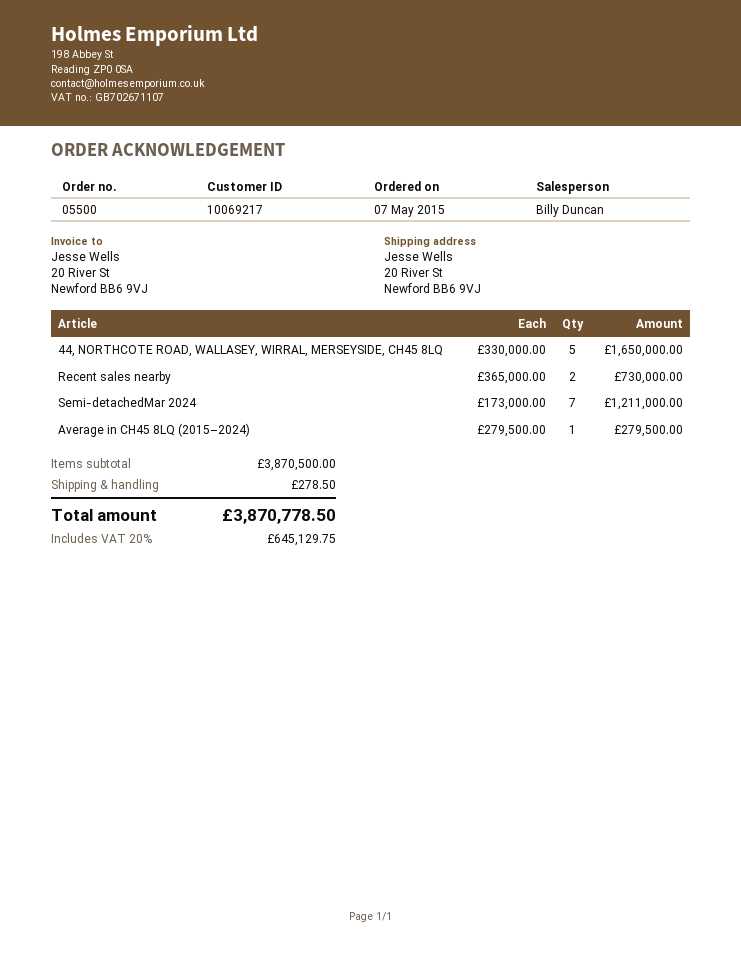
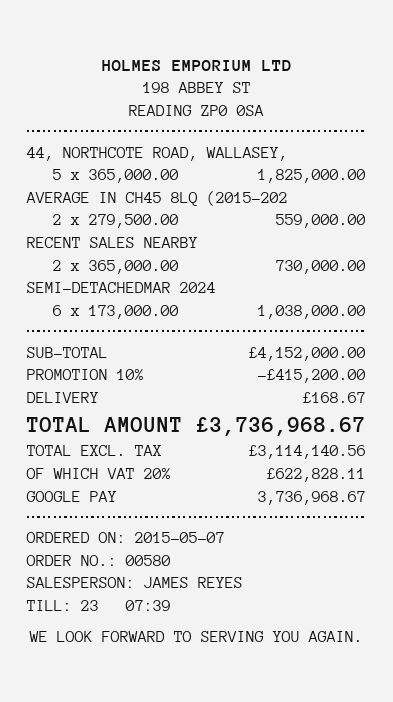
order number: 05500 -> 00580
sales rep: Billy Duncan -> JAMES REYES
44, NORTHCOTE ROAD, WALLASEY, WIRRAL, MERSEYSIDE, CH45 8LQ: 5 x 330000.00 = 1650000.00 -> 5 x 365000.00 = 1825000.00
Semi-detachedMar 2024: 7 x 173000.00 = 1211000.00 -> 6 x 173000.00 = 1038000.00
Average in CH45 8LQ (2015–2024): 1 x 279500.00 = 279500.00 -> 2 x 279500.00 = 559000.00
subtotal: 3870500.00 -> 4152000.00
discount: none -> 10% = 415200.00
shipping: 278.50 -> 168.67
tax: 20% = 645129.75 -> 20% = 622828.11
total: 3870778.50 -> 3736968.67

